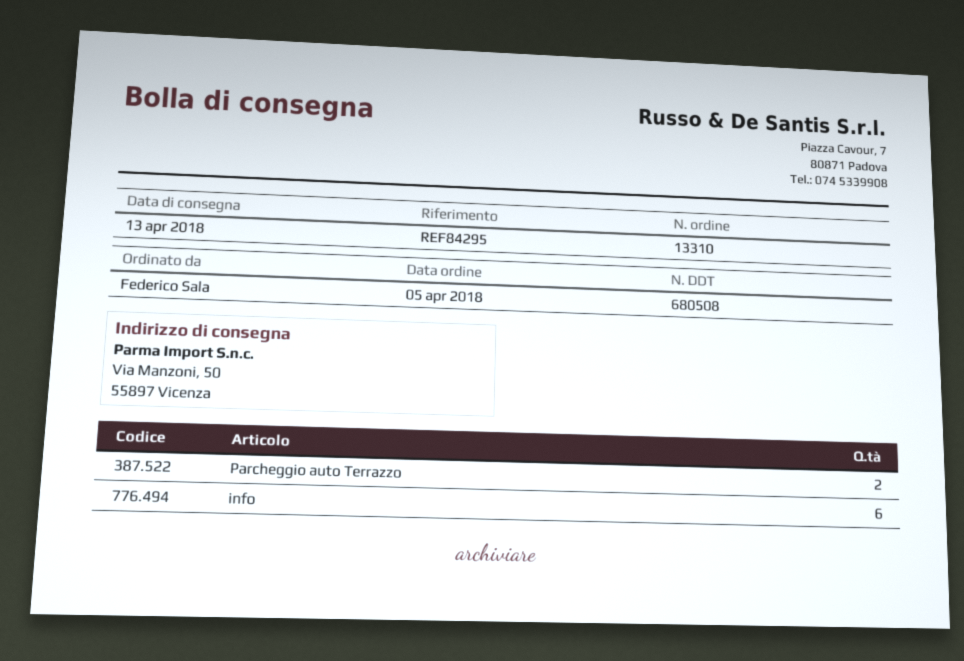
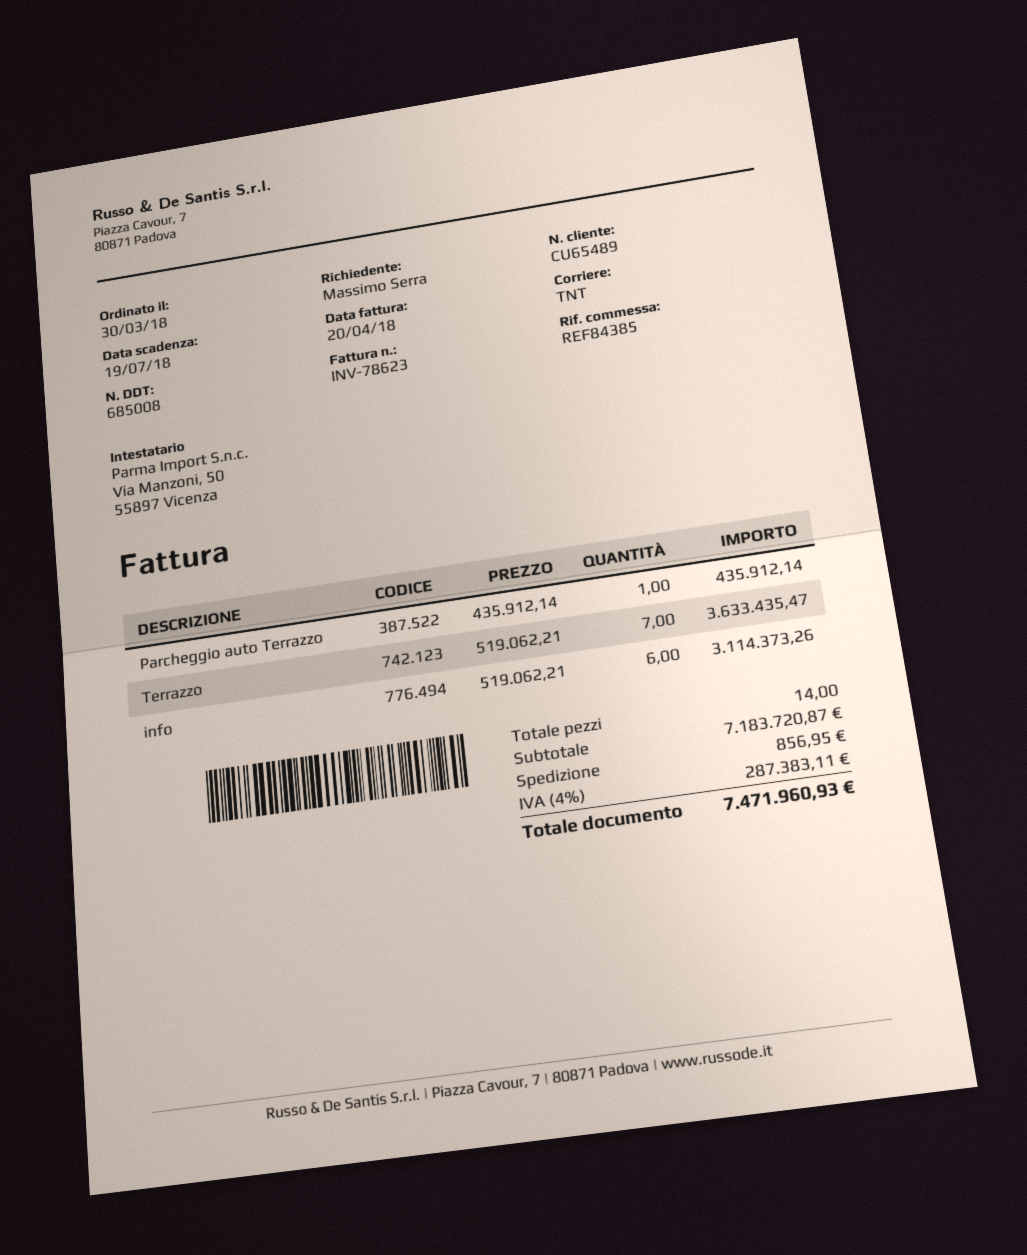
order date: 2018-04-05 -> 2018-03-30
delivery note number: 680508 -> 685008
reference: REF84295 -> REF84385
ordered by: Federico Sala -> Massimo Serra
Parcheggio auto Terrazzo: 2 -> 1
Terrazzo: none -> 7

